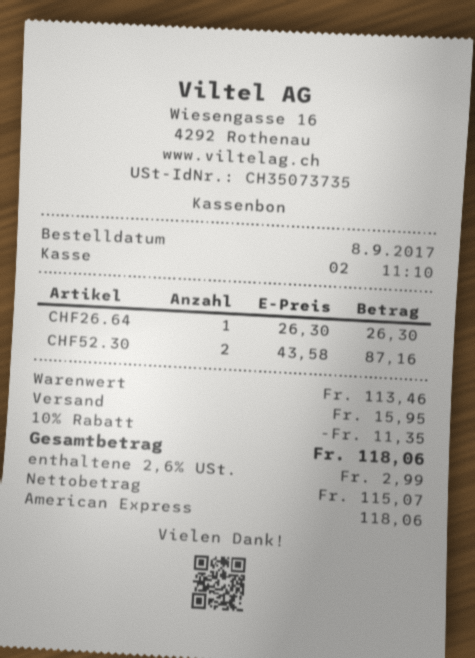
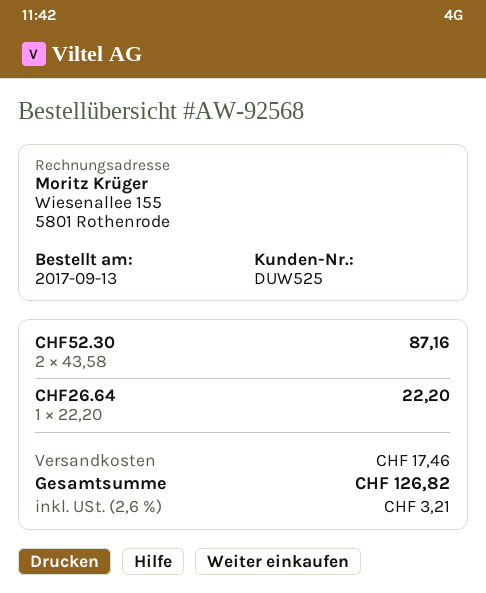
order date: 2017-09-08 -> 2017-09-13
CHF26.64: 1 x 26.30 = 26.30 -> 1 x 22.20 = 22.20
discount: 10% = 11.35 -> none
shipping: 15.95 -> 17.46
tax: 2.6% = 2.99 -> 2.6% = 3.21
total: 118.06 -> 126.82

